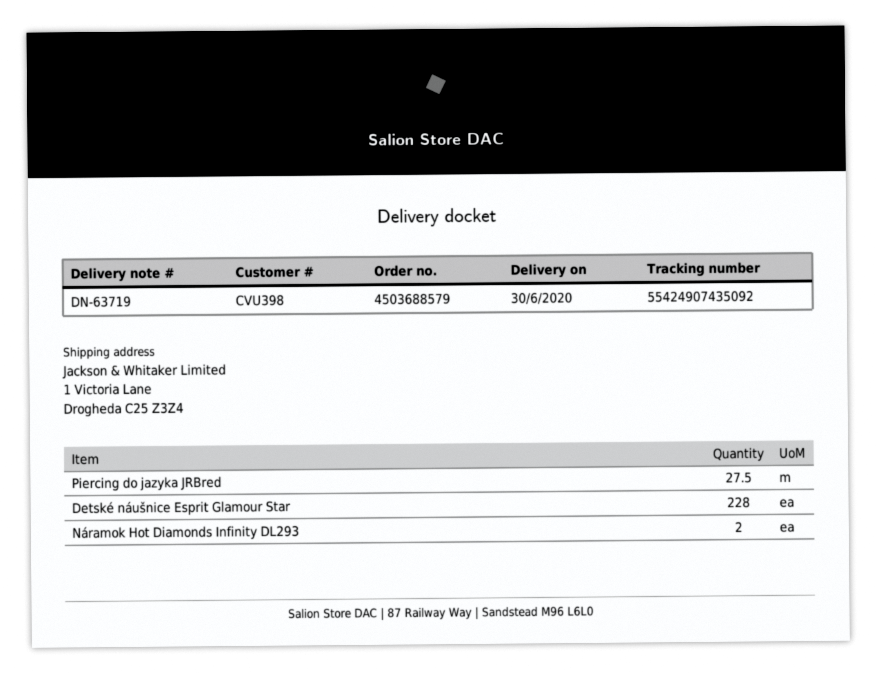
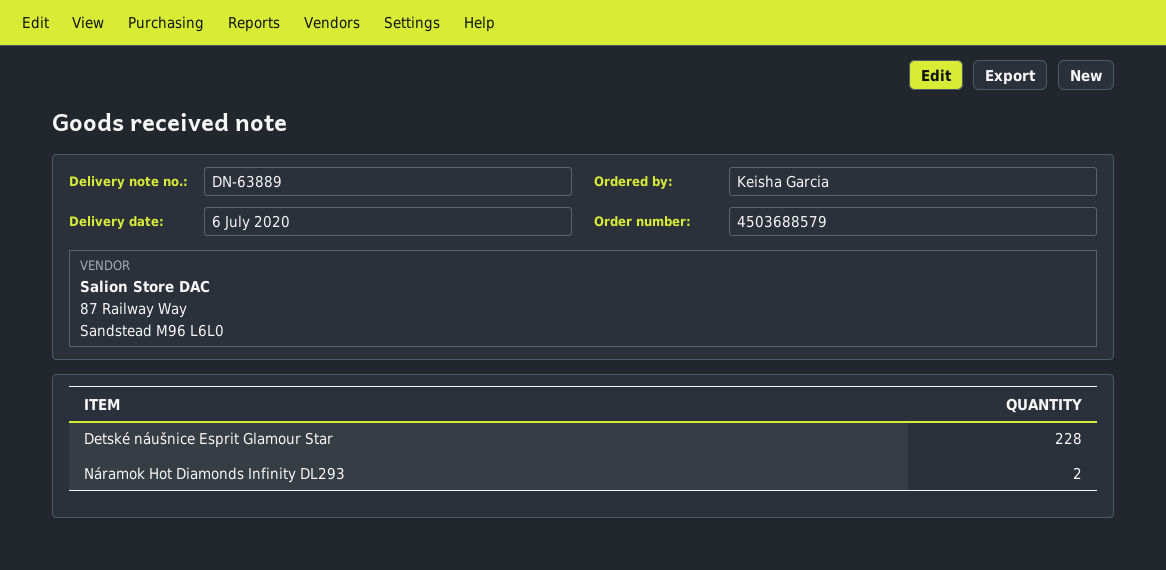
delivery note number: DN-63719 -> DN-63889
delivery date: 2020-06-30 -> 2020-07-06
Piercing do jazyka JRBred: 27.5 -> none

